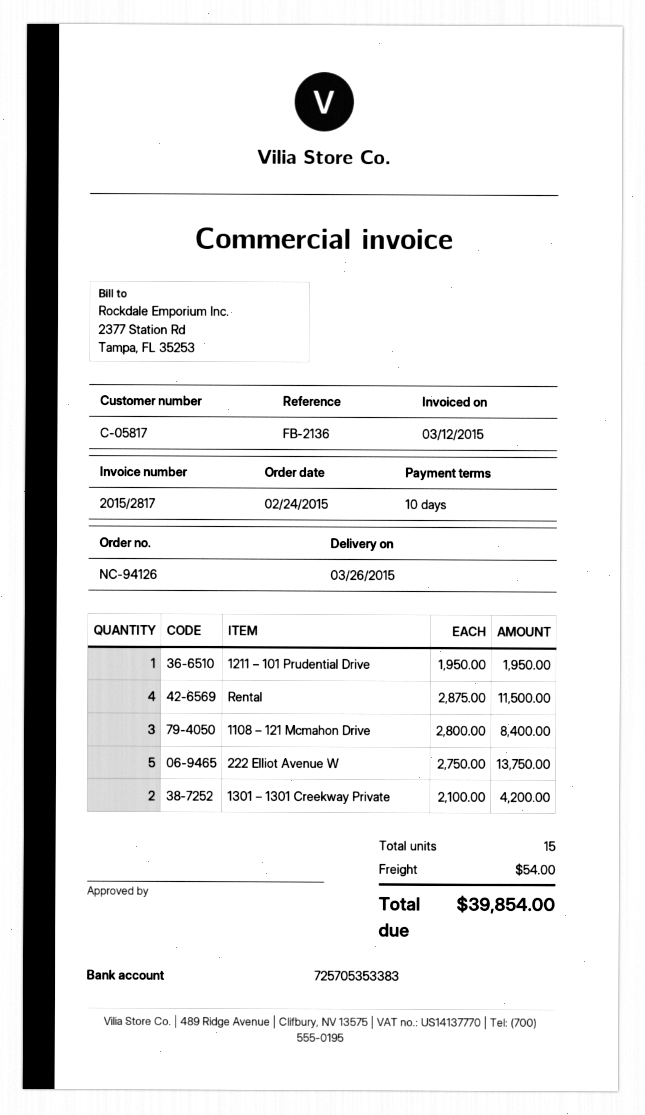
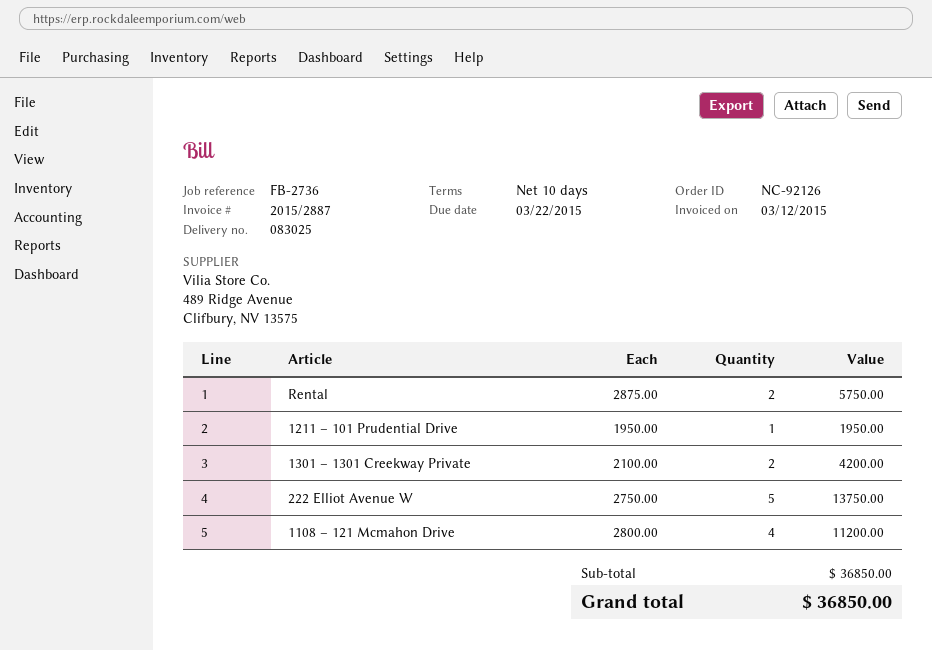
order number: NC-94126 -> NC-92126
invoice number: 2015/2817 -> 2015/2887
reference: FB-2136 -> FB-2736
Rental: 4 x 2875.00 = 11500.00 -> 2 x 2875.00 = 5750.00
1108 – 121 Mcmahon Drive: 3 x 2800.00 = 8400.00 -> 4 x 2800.00 = 11200.00
shipping: 54.00 -> none
total: 39854.00 -> 36850.00

